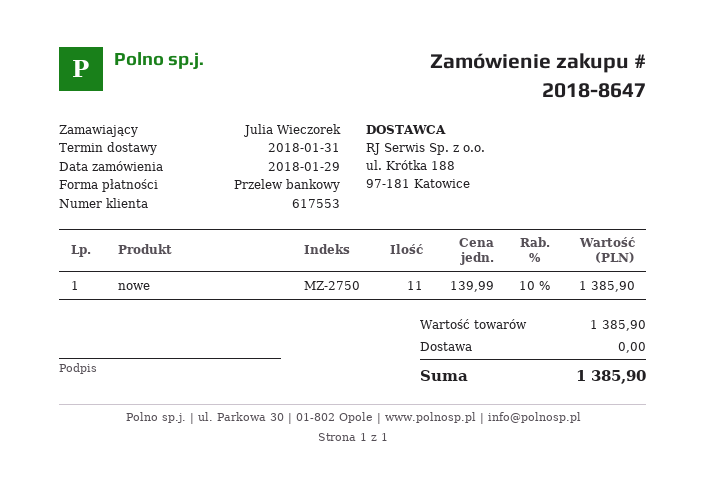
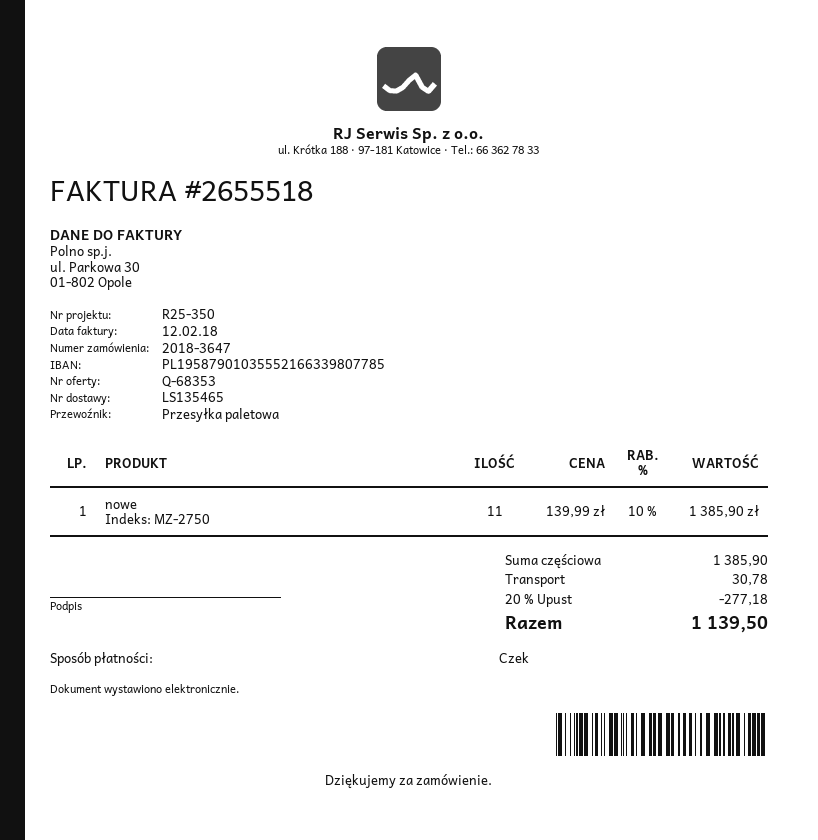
order number: 2018-8647 -> 2018-3647
payment method: bank transfer -> cheque
discount: none -> 20% = 277.18
shipping: 0.00 -> 30.78
total: 1385.90 -> 1139.50

